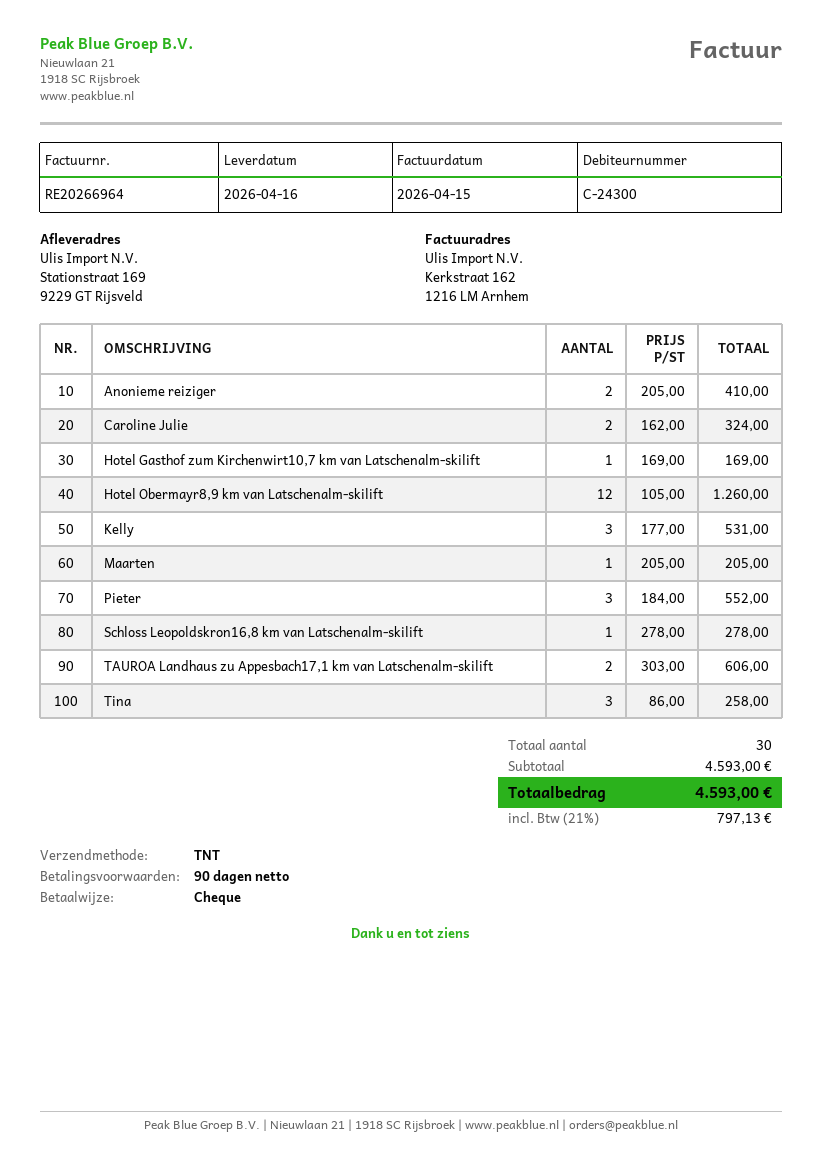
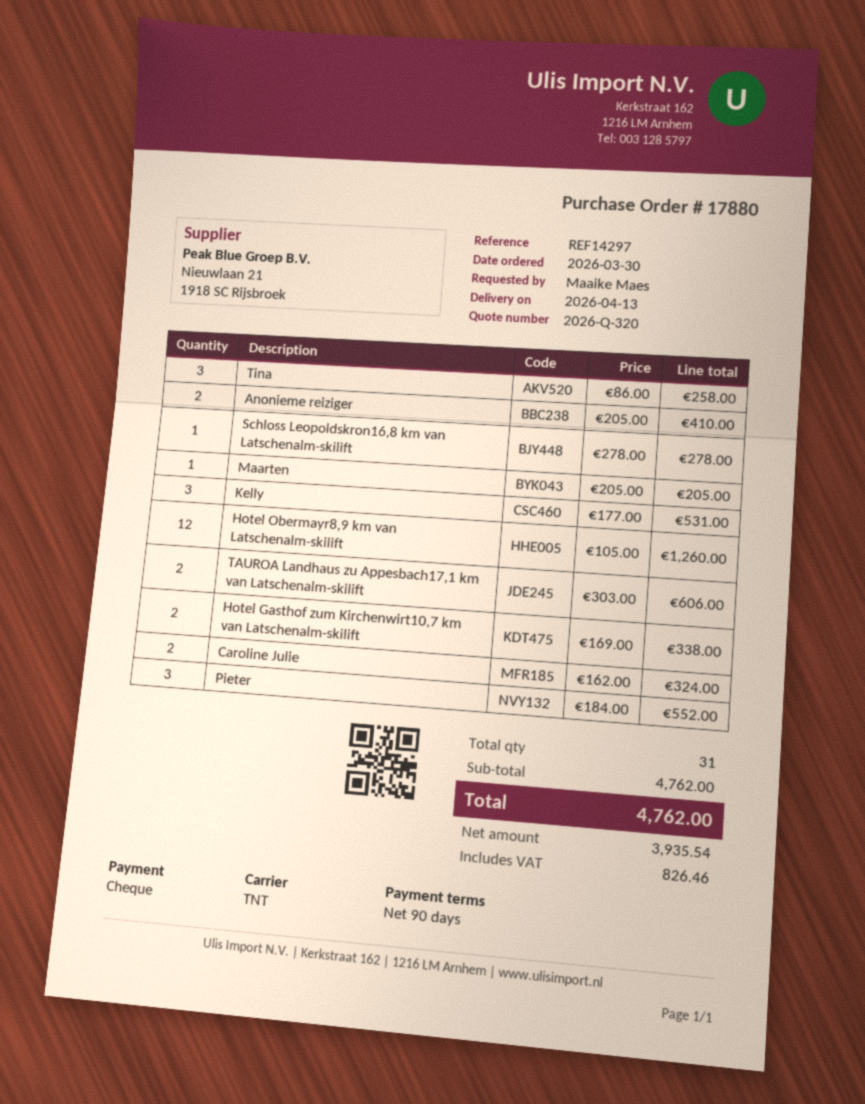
delivery date: 2026-04-16 -> 2026-04-13
Hotel Gasthof zum Kirchenwirt10,7 km van Latschenalm-skilift: 1 x 169.00 = 169.00 -> 2 x 169.00 = 338.00
total quantity: 30 -> 31
subtotal: 4593.00 -> 4762.00
tax: 797.13 -> 826.46
total: 4593.00 -> 4762.00

